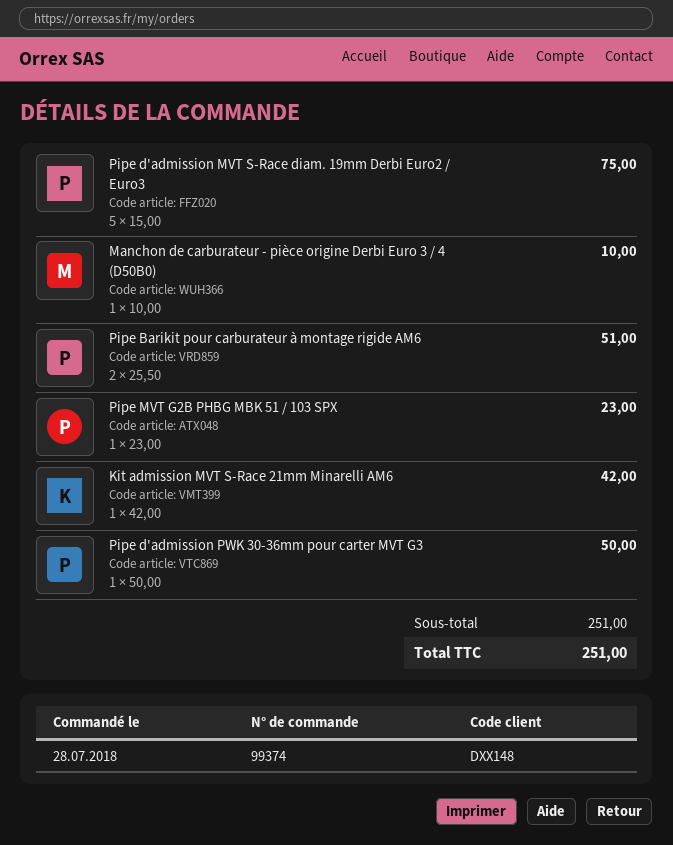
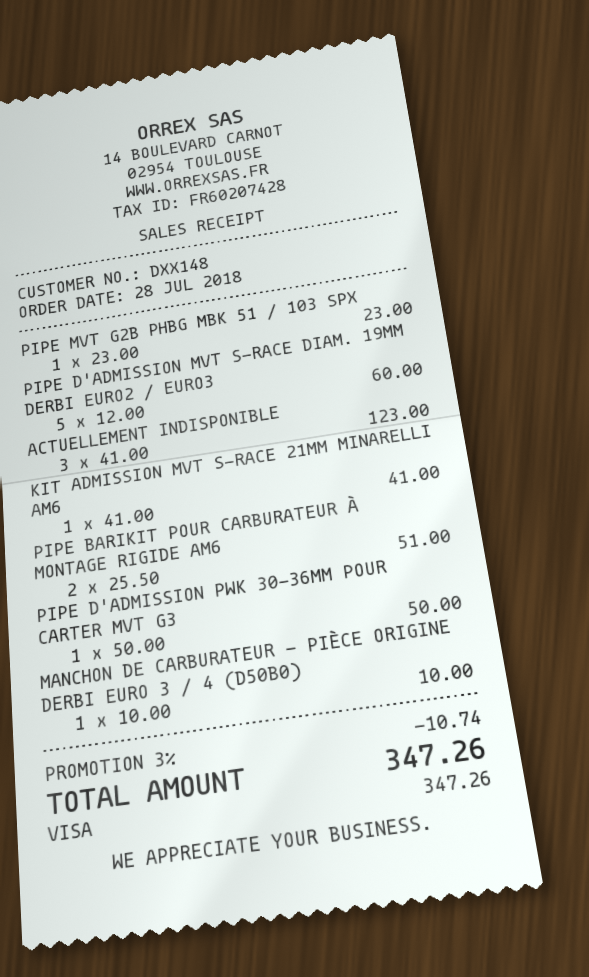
Pipe d'admission MVT S-Race diam. 19mm Derbi Euro2 / Euro3: 5 x 15.00 = 75.00 -> 5 x 12.00 = 60.00
Kit admission MVT S-Race 21mm Minarelli AM6: 1 x 42.00 = 42.00 -> 1 x 41.00 = 41.00
ACTUELLEMENT INDISPONIBLE: none -> 3 x 41.00 = 123.00
discount: none -> 3% = 10.74
total: 251.00 -> 347.26

